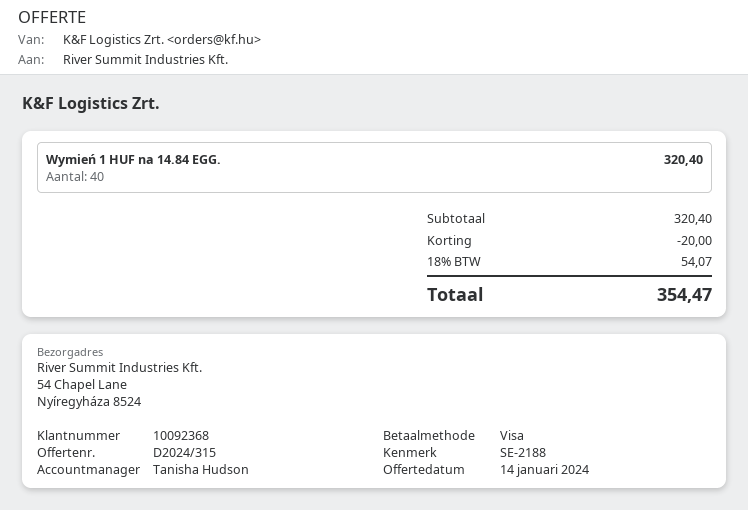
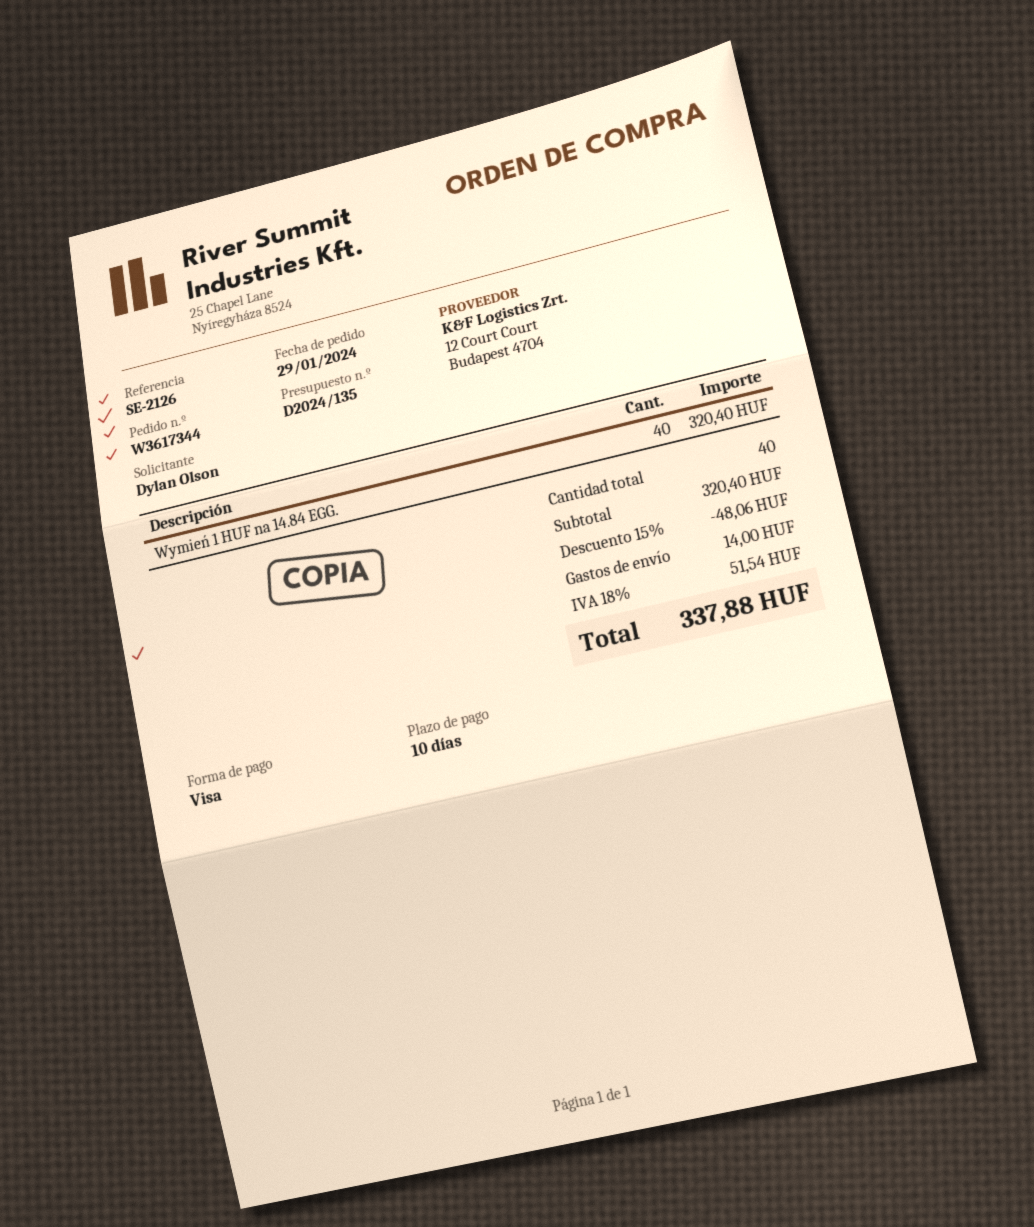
quote number: D2024/315 -> D2024/135
reference: SE-2188 -> SE-2126
discount: 20.00 -> 48.06
shipping: none -> 14.00
tax: 18% = 54.07 -> 18% = 51.54
total: 354.47 -> 337.88

